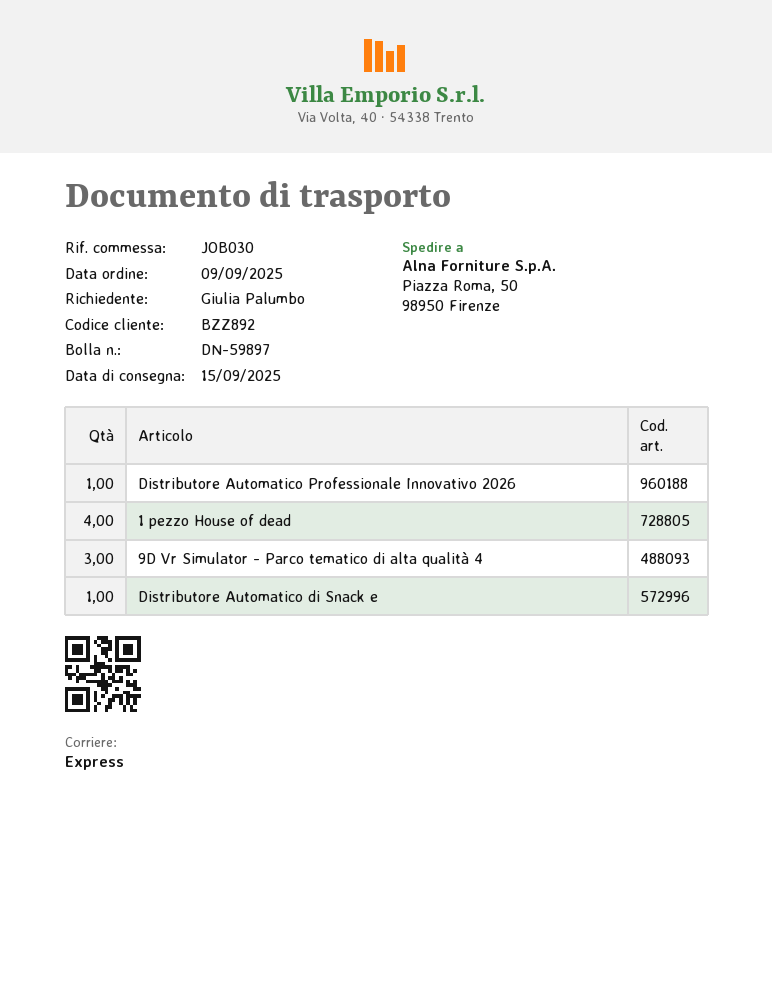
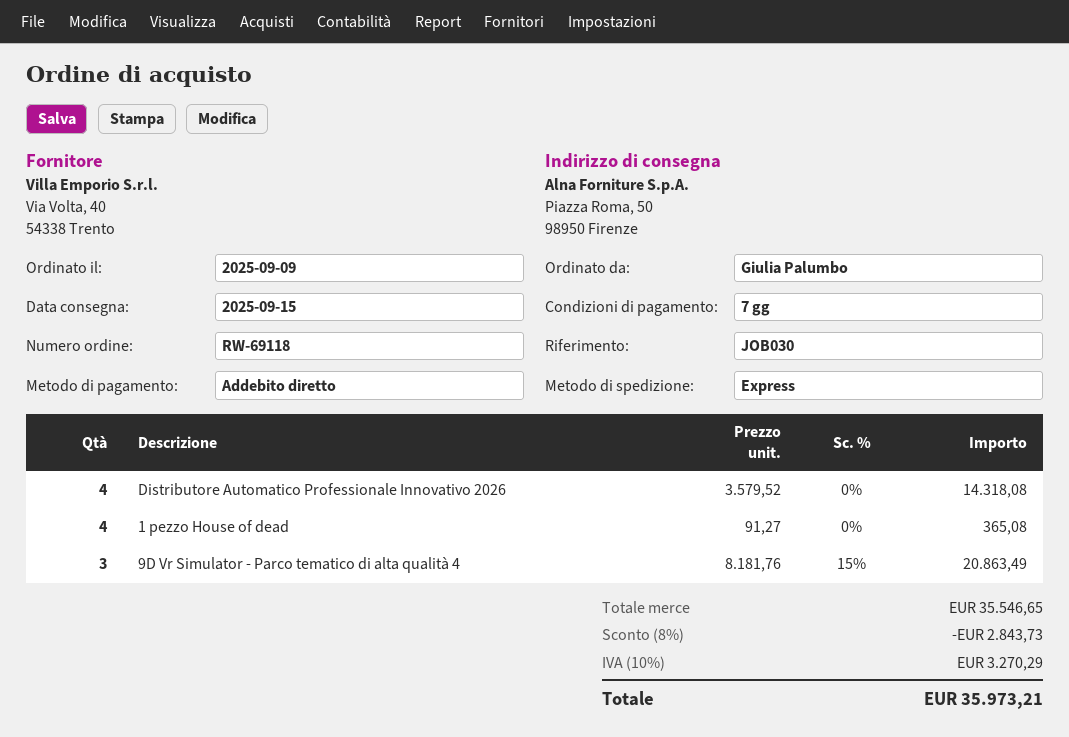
Distributore Automatico Professionale Innovativo 2026: 1 -> 4
Distributore Automatico di Snack e: 1 -> none

